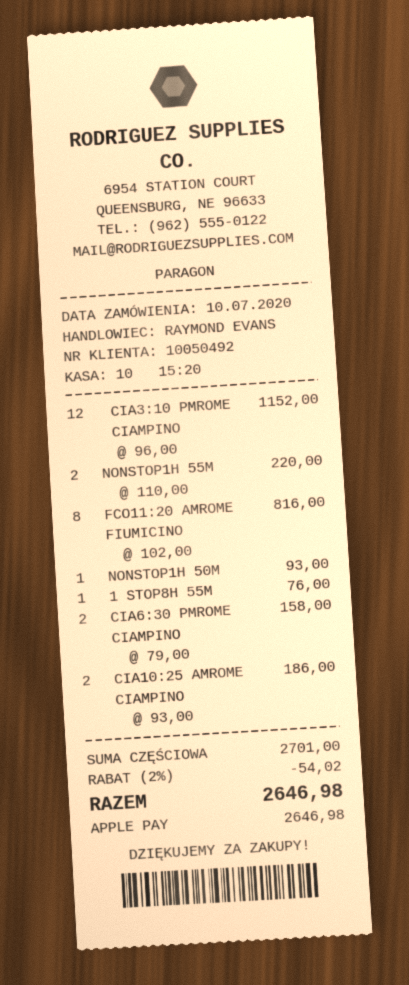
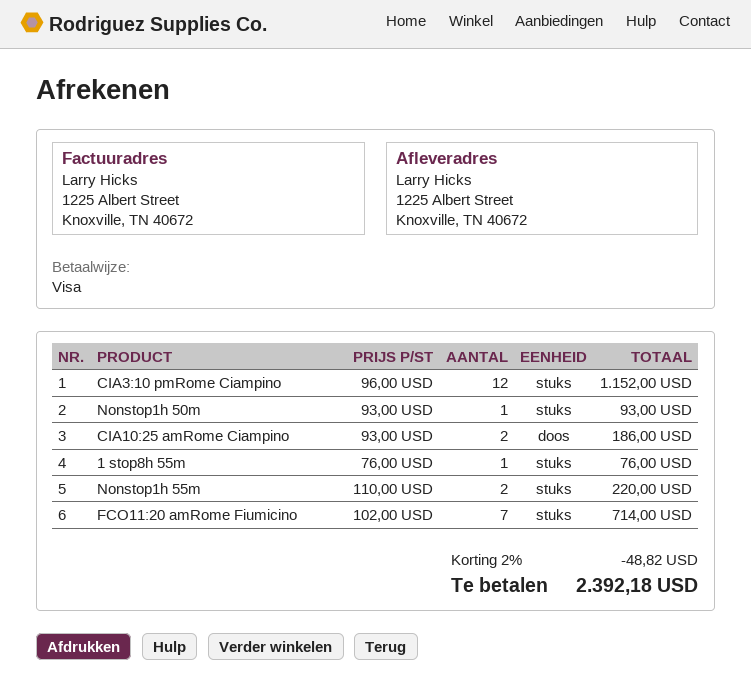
payment method: Apple Pay -> Visa
FCO11:20 AMROME FIUMICINO: 8 x 102.00 = 816.00 -> 7 x 102.00 = 714.00
CIA6:30 PMROME CIAMPINO: 2 x 79.00 = 158.00 -> none
discount: 2% = 54.02 -> 2% = 48.82
total: 2646.98 -> 2392.18

